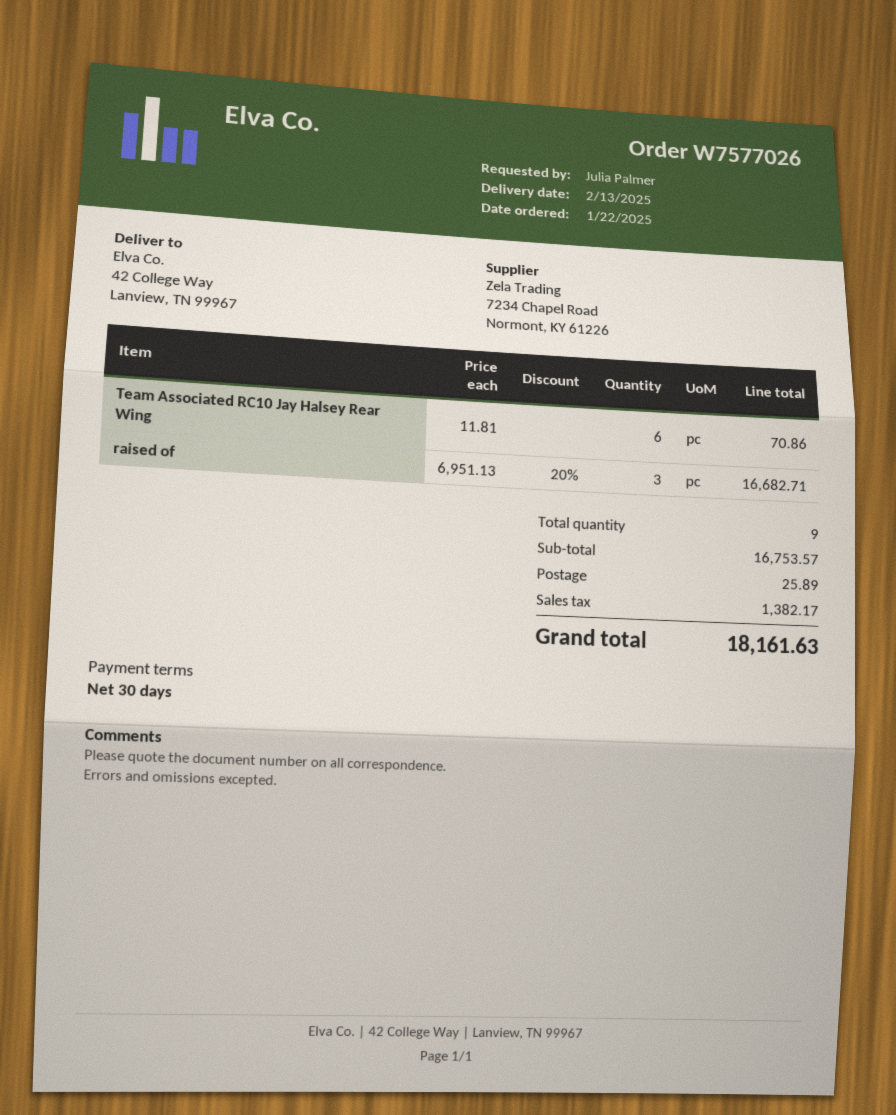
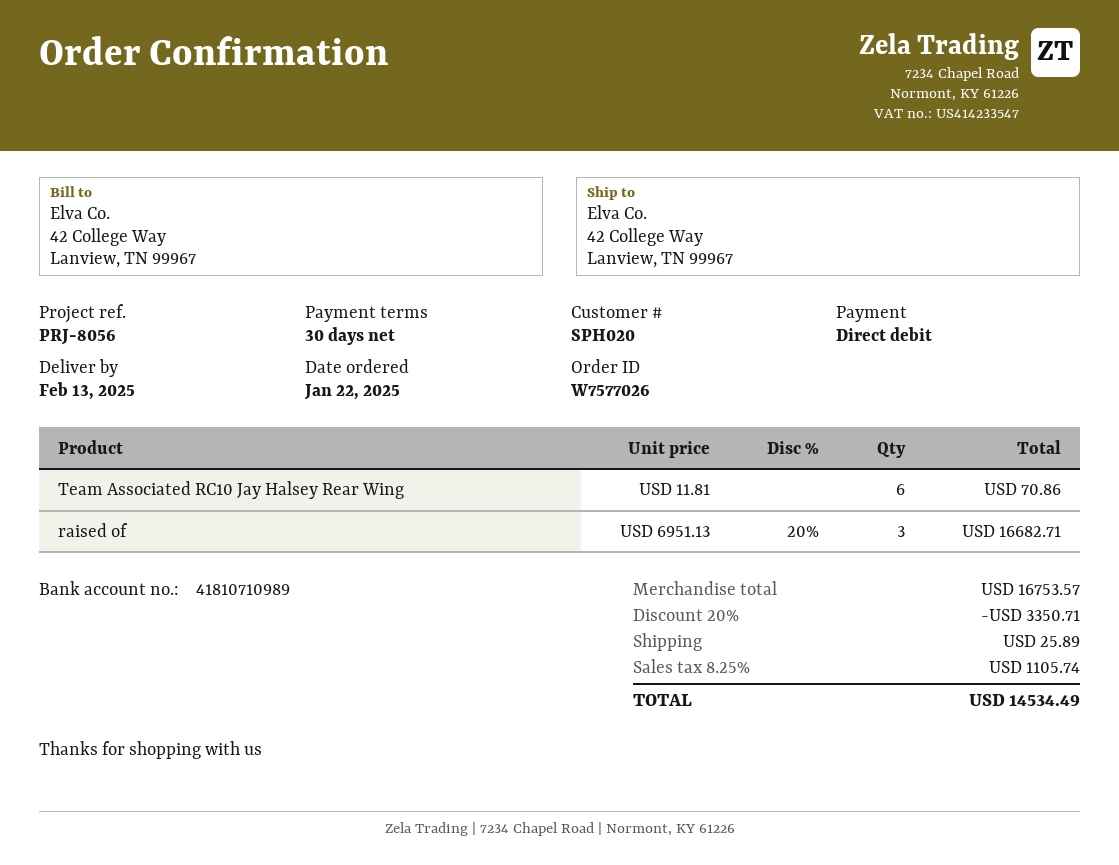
discount: none -> 20% = 3350.71
tax: 1382.17 -> 1105.74
total: 18161.63 -> 14534.49

